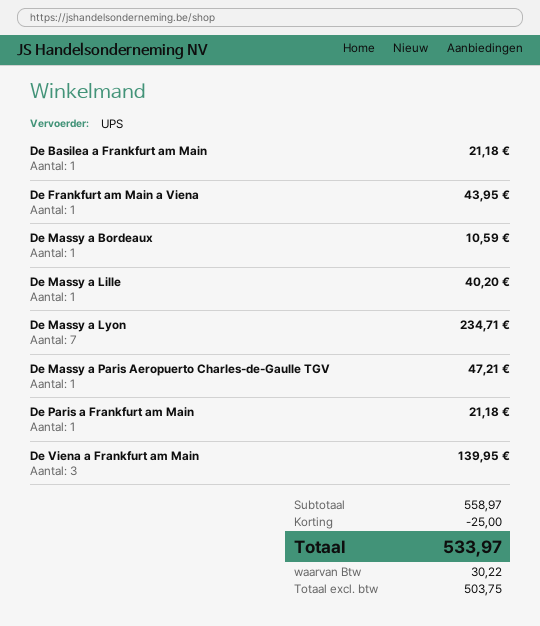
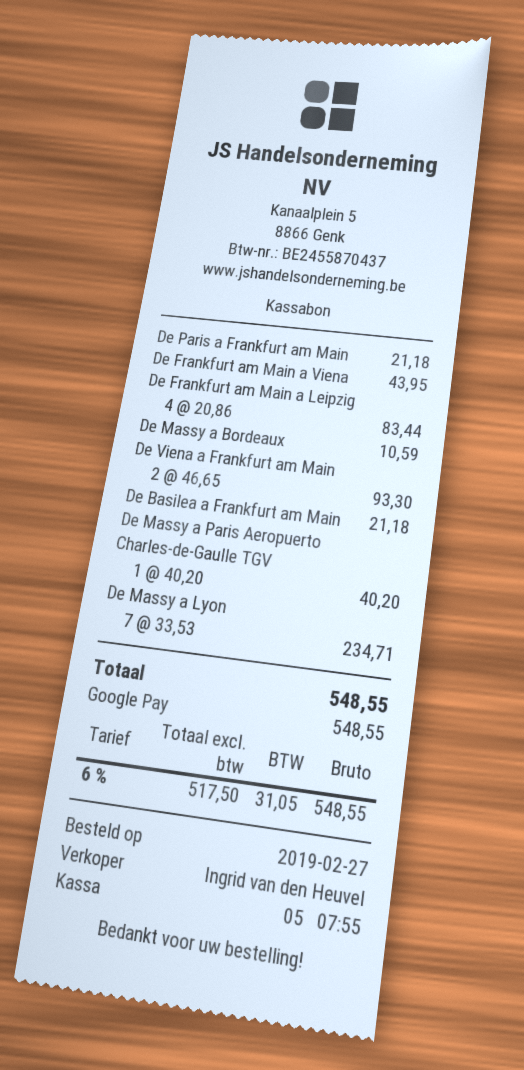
De Massy a Lille: 1 for 40.20 -> none
De Massy a Paris Aeropuerto Charles-de-Gaulle TGV: 1 for 47.21 -> 1 for 40.20
De Viena a Frankfurt am Main: 3 for 139.95 -> 2 for 93.30
De Frankfurt am Main a Leipzig: none -> 4 for 83.44
discount: 25.00 -> none
net: 503.75 -> 517.50
tax: 30.22 -> 31.05
total: 533.97 -> 548.55

